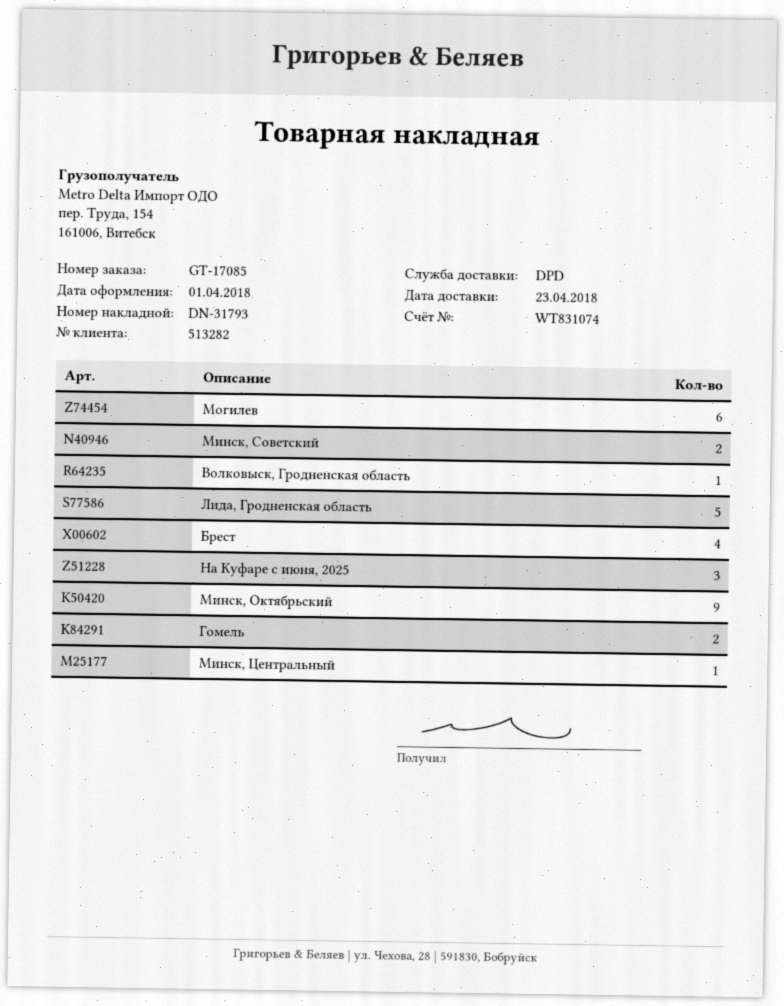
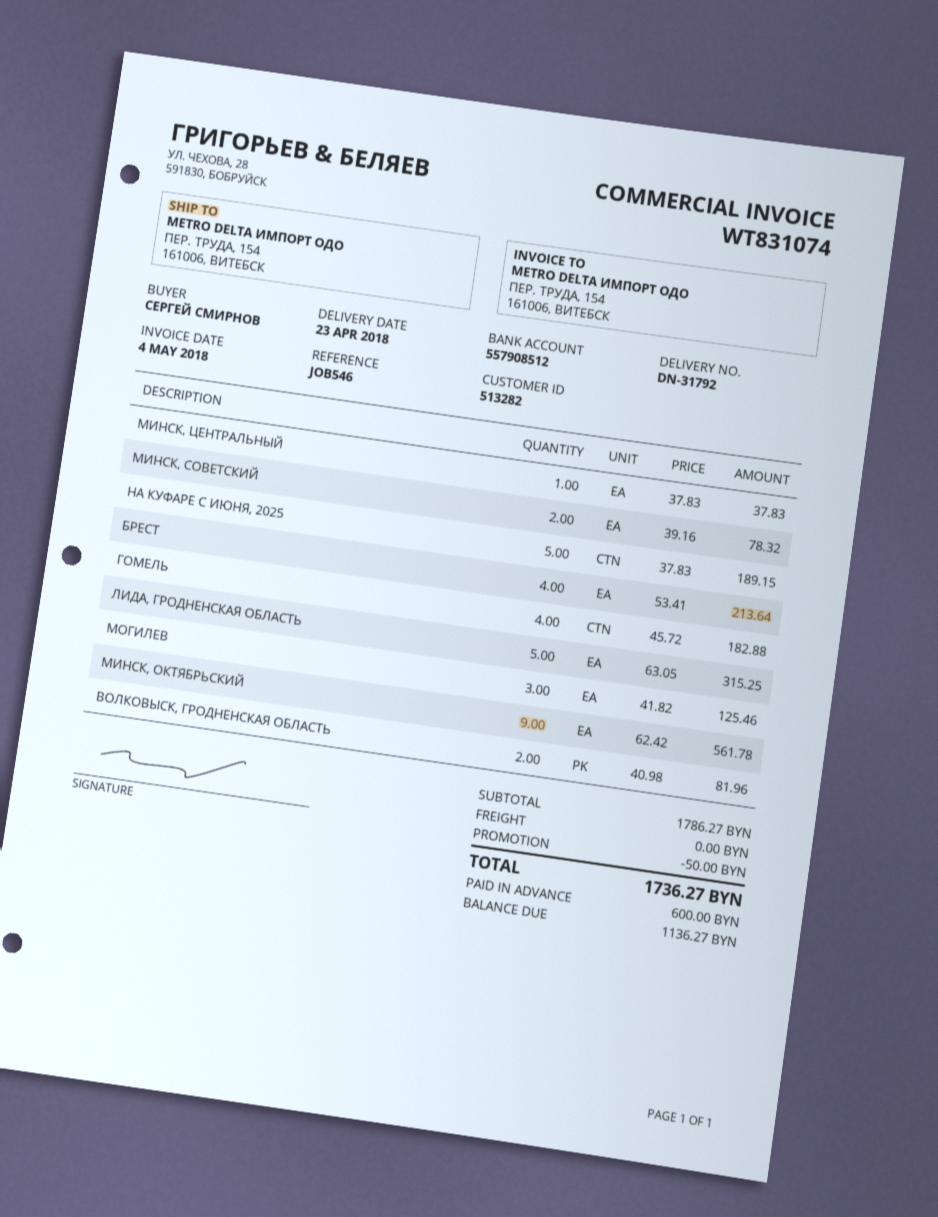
delivery note number: DN-31793 -> DN-31792
Могилев: 6 -> 3
Волковыск, Гродненская область: 1 -> 2
На Куфаре с июня, 2025: 3 -> 5
Гомель: 2 -> 4

